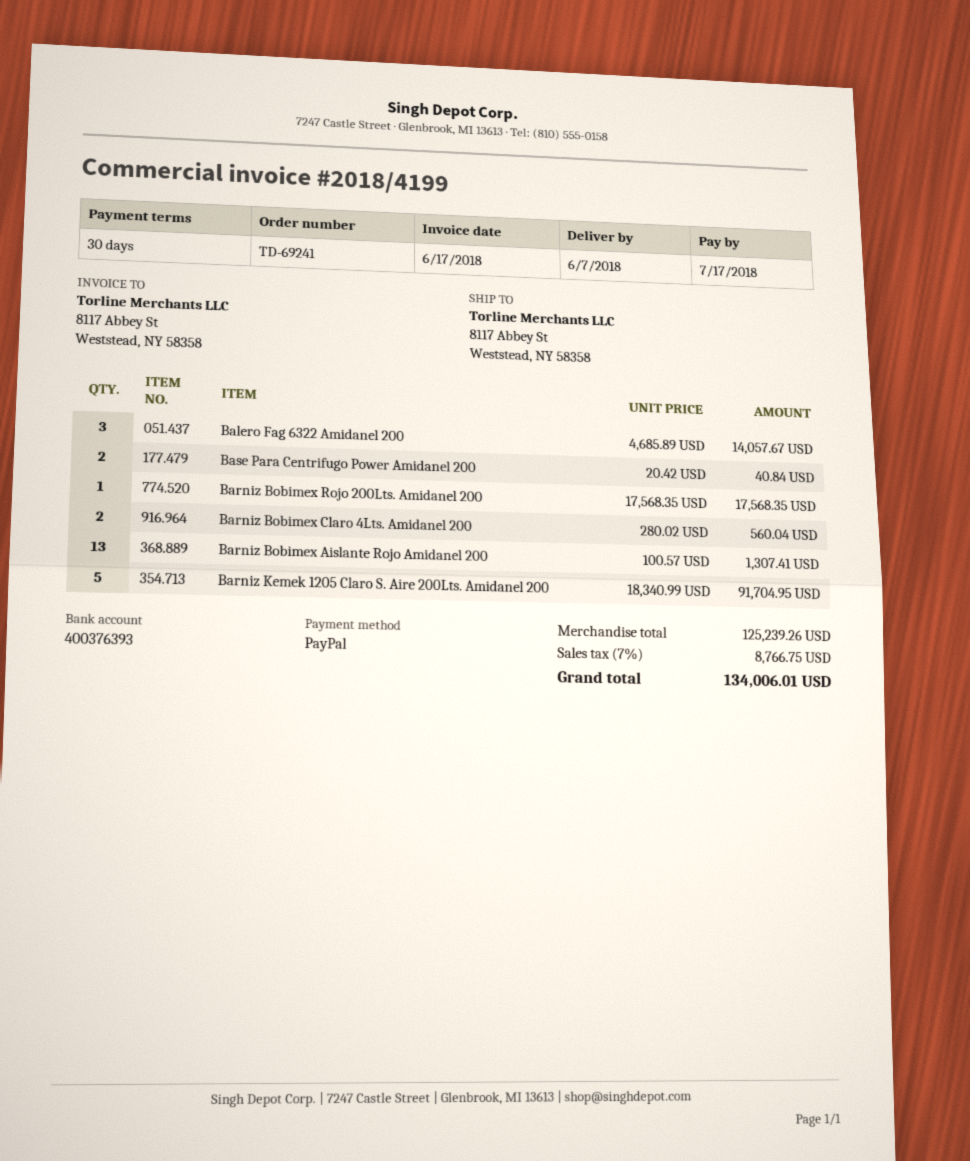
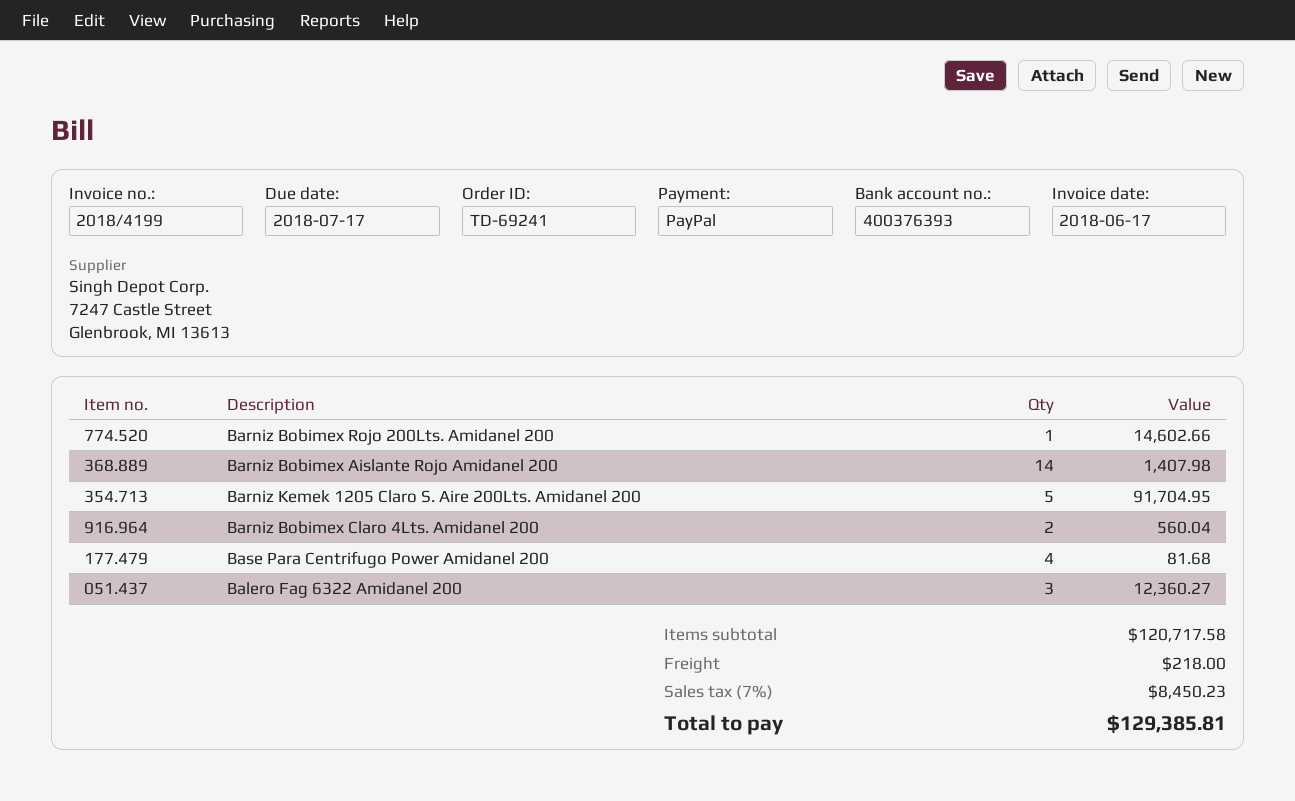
Balero Fag 6322 Amidanel 200: 3 for 14057.67 -> 3 for 12360.27
Base Para Centrifugo Power Amidanel 200: 2 for 40.84 -> 4 for 81.68
Barniz Bobimex Rojo 200Lts. Amidanel 200: 1 for 17568.35 -> 1 for 14602.66
Barniz Bobimex Aislante Rojo Amidanel 200: 13 for 1307.41 -> 14 for 1407.98
subtotal: 125239.26 -> 120717.58
shipping: none -> 218.00
tax: 7% = 8766.75 -> 7% = 8450.23
total: 134006.01 -> 129385.81

